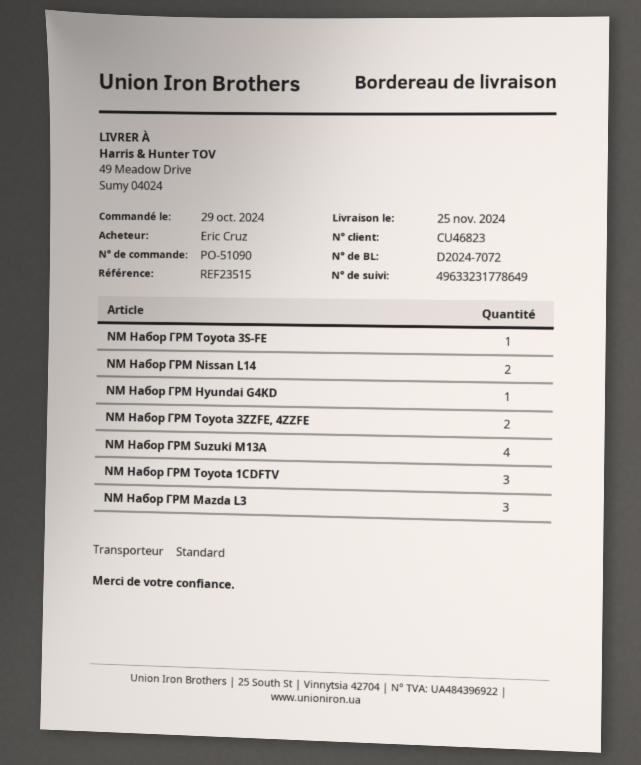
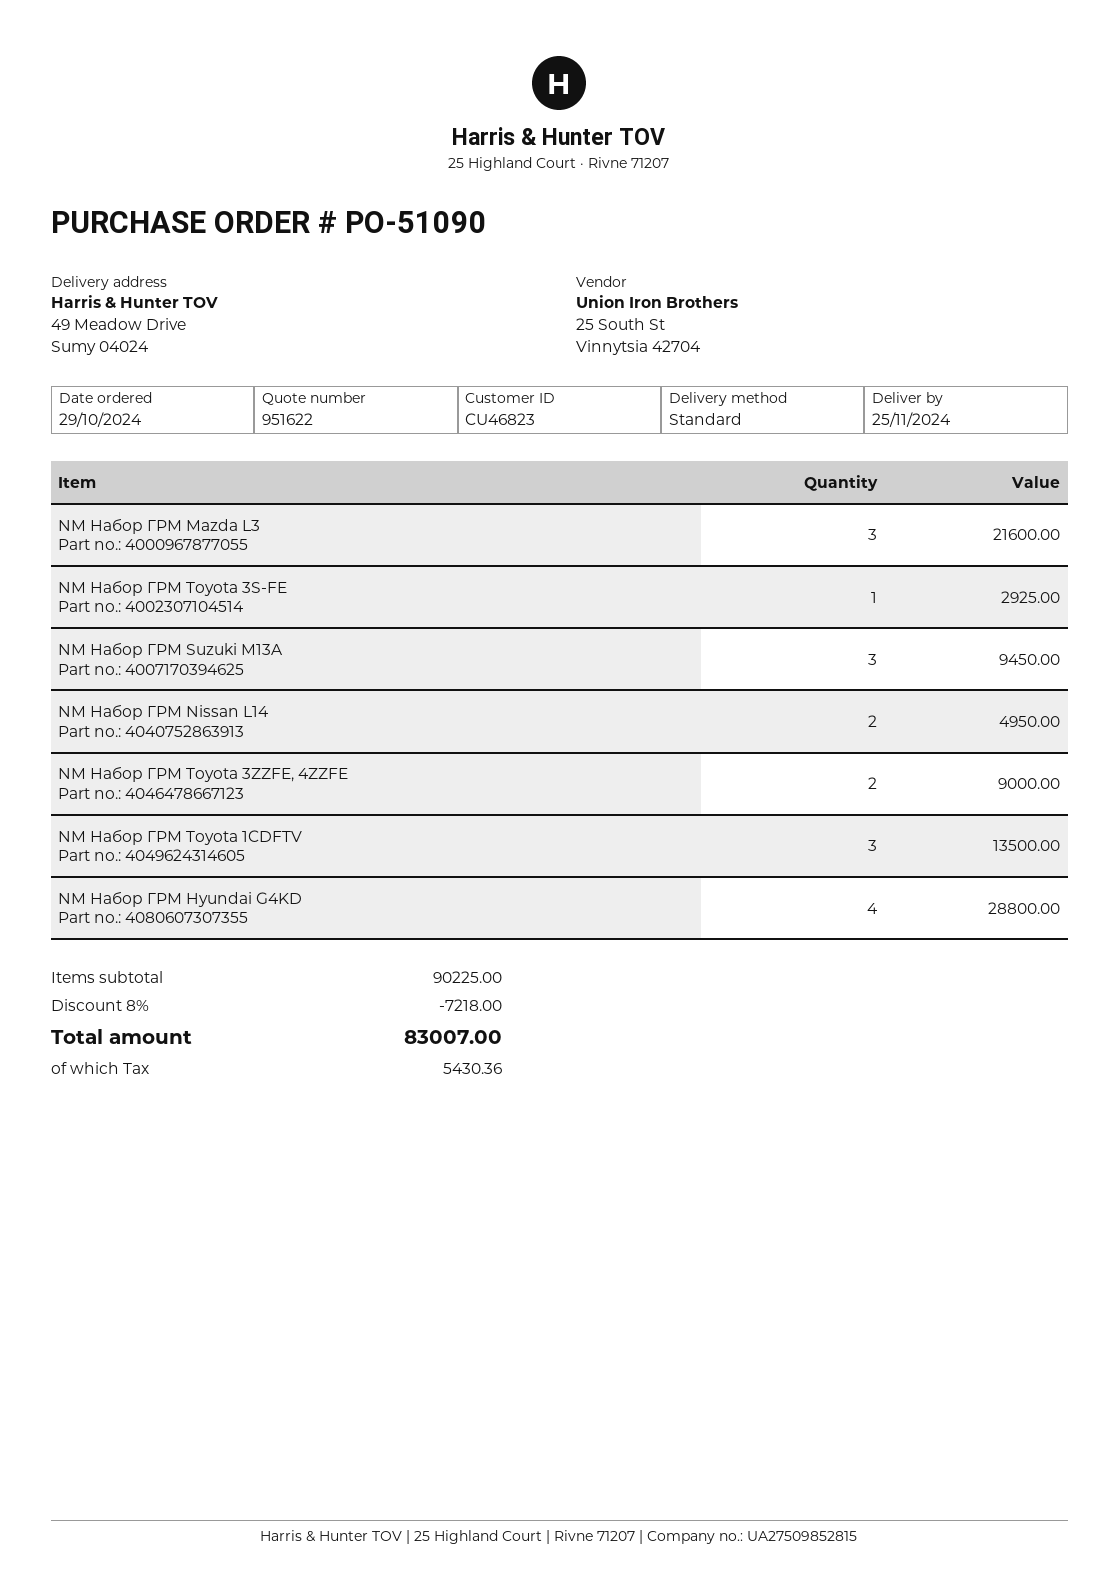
NM Набор ГРМ Hyundai G4KD: 1 -> 4
NM Набор ГРМ Suzuki M13A: 4 -> 3

